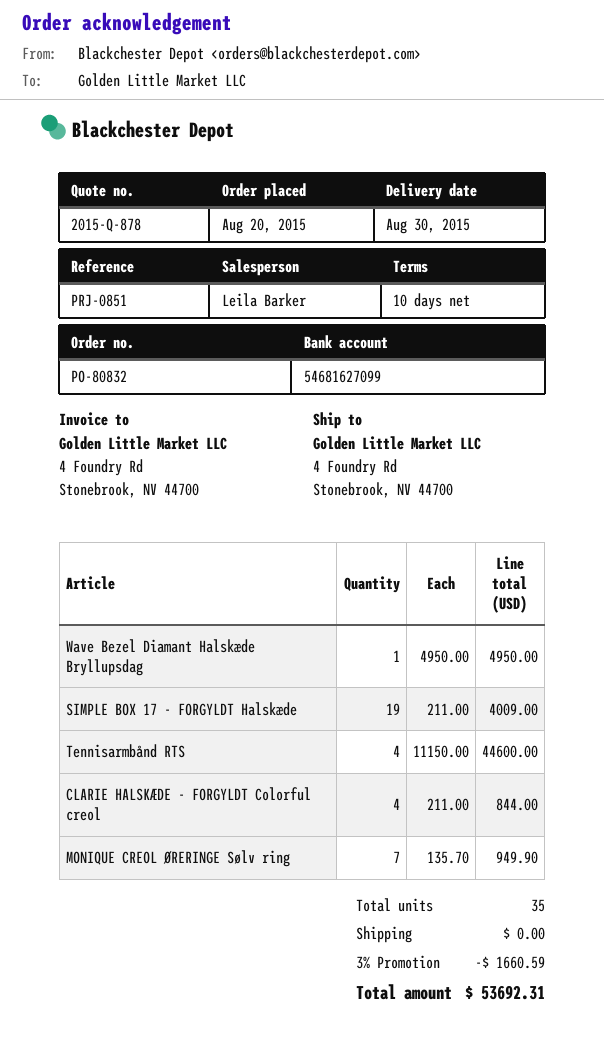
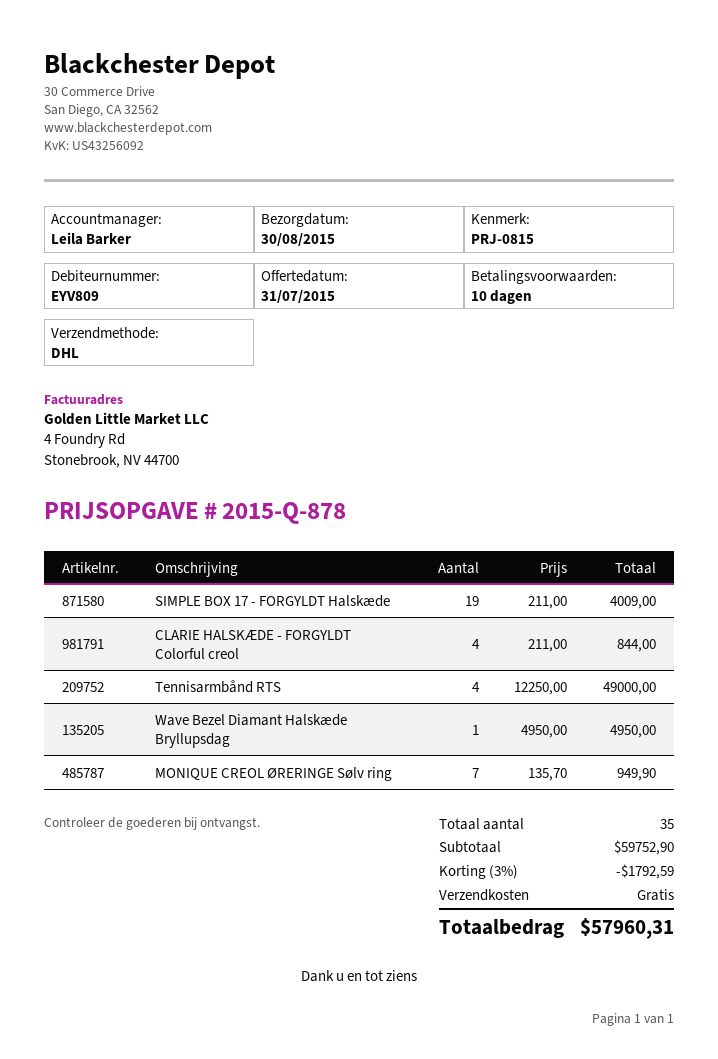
reference: PRJ-0851 -> PRJ-0815
Tennisarmbånd RTS: 4 x 11150.00 = 44600.00 -> 4 x 12250.00 = 49000.00
discount: 3% = 1660.59 -> 3% = 1792.59
total: 53692.31 -> 57960.31

